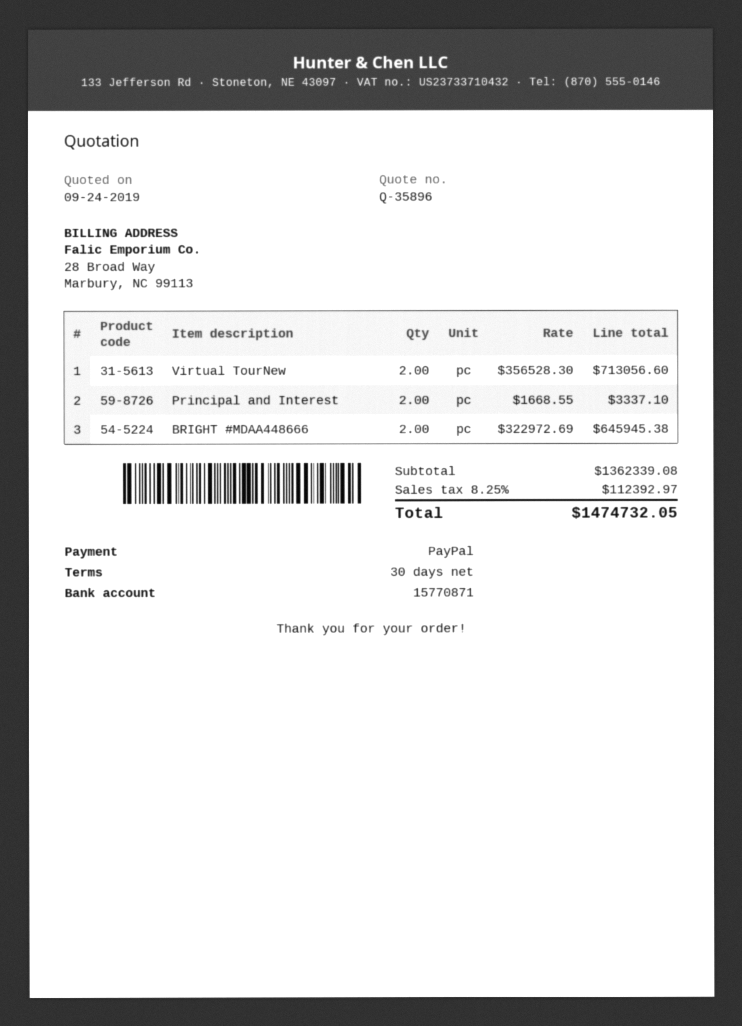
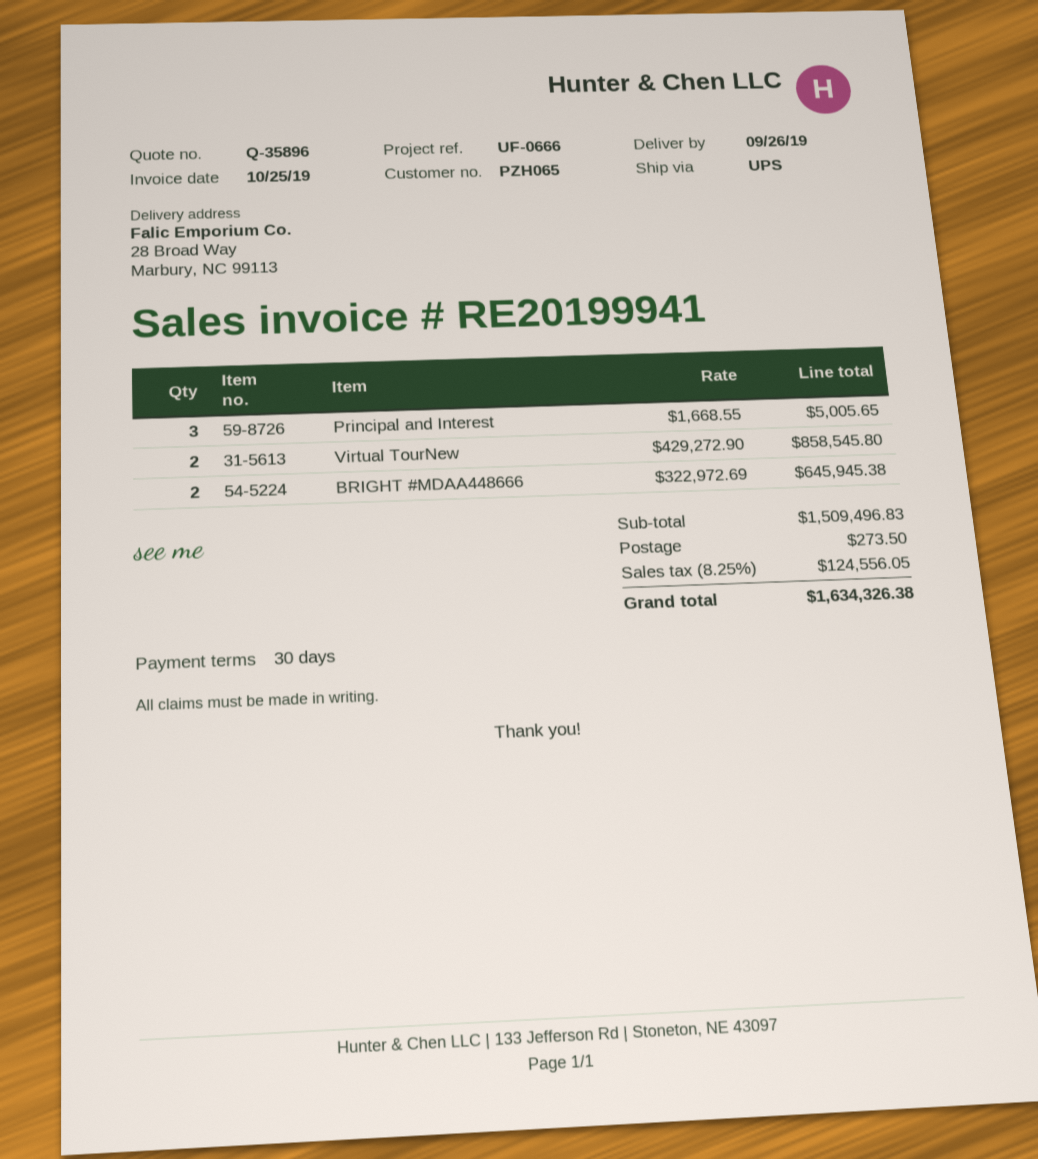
Virtual TourNew: 2 x 356528.30 = 713056.60 -> 2 x 429272.90 = 858545.80
Principal and Interest: 2 x 1668.55 = 3337.10 -> 3 x 1668.55 = 5005.65
subtotal: 1362339.08 -> 1509496.83
shipping: none -> 273.50
tax: 8.25% = 112392.97 -> 8.25% = 124556.05
total: 1474732.05 -> 1634326.38

